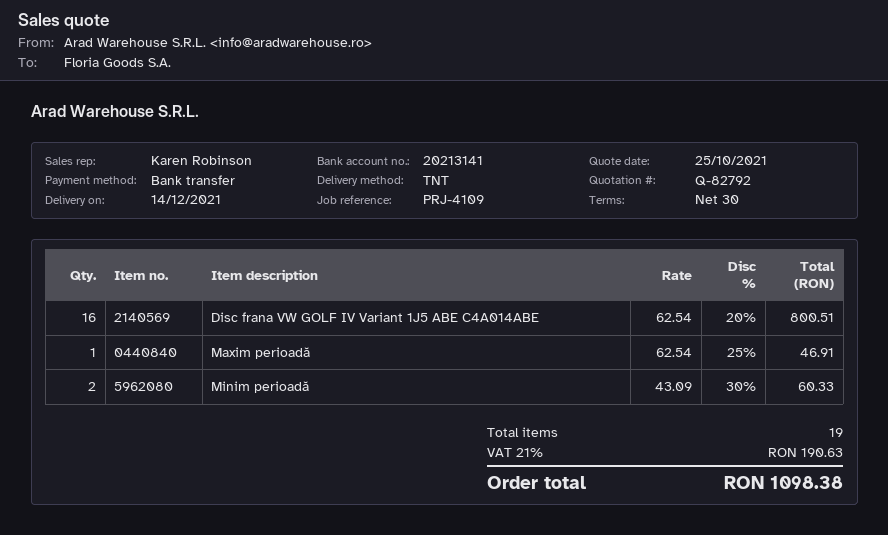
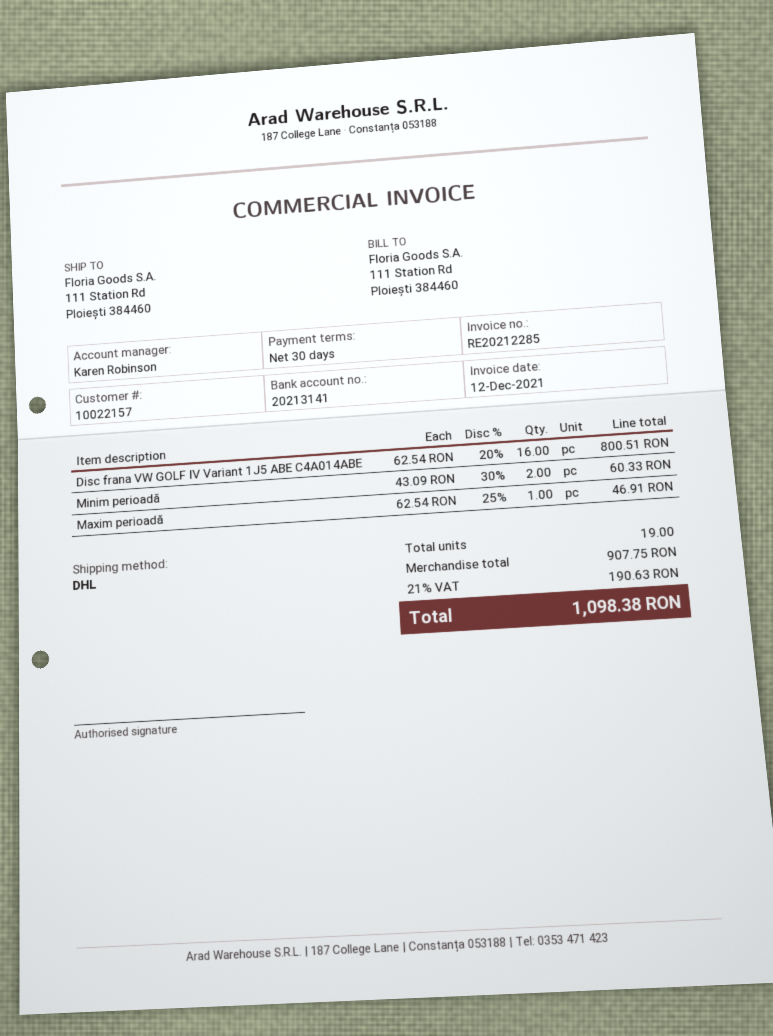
shipping method: TNT -> DHL

